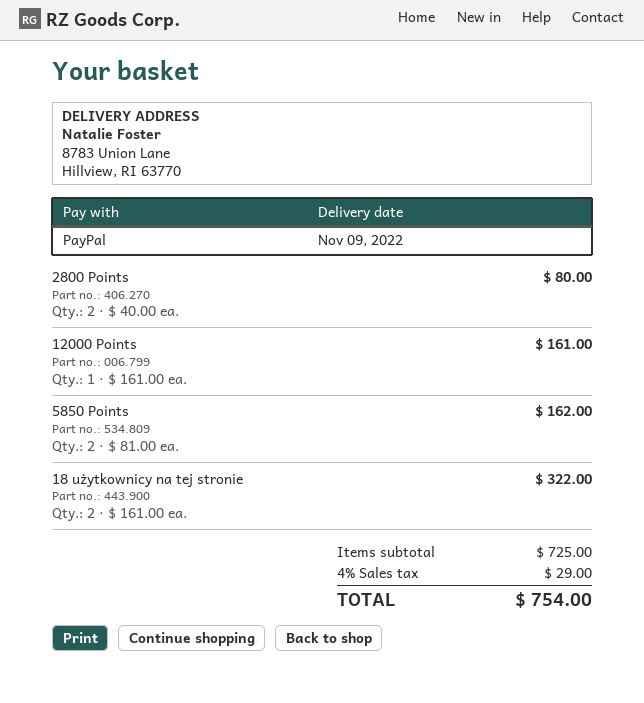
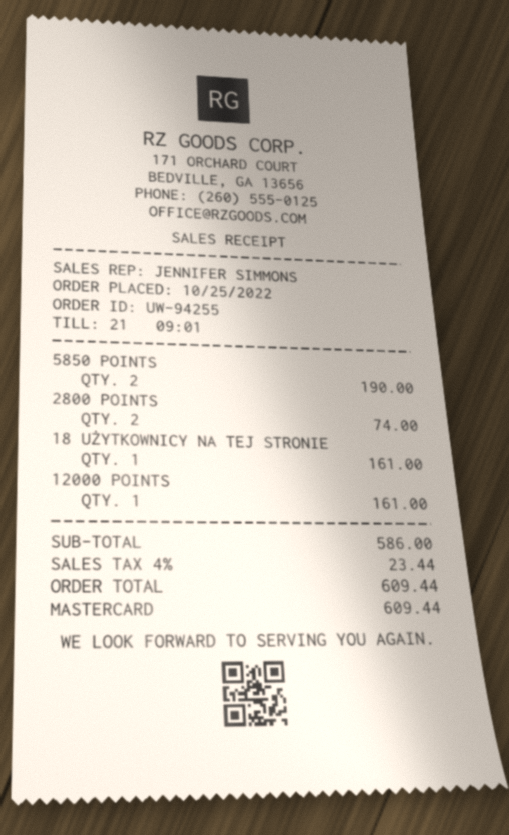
payment method: PayPal -> Mastercard
2800 Points: 2 for 80.00 -> 2 for 74.00
5850 Points: 2 for 162.00 -> 2 for 190.00
18 użytkownicy na tej stronie: 2 for 322.00 -> 1 for 161.00
subtotal: 725.00 -> 586.00
tax: 4% = 29.00 -> 4% = 23.44
total: 754.00 -> 609.44

